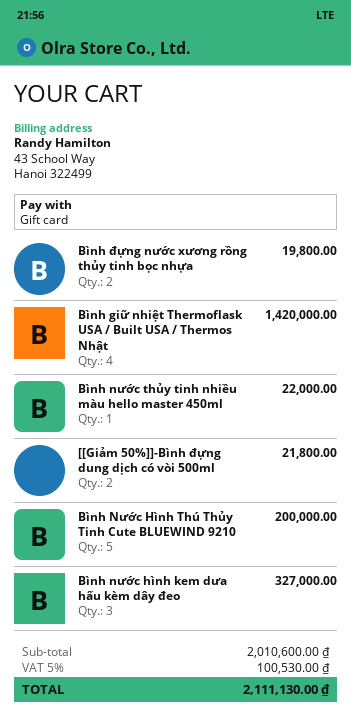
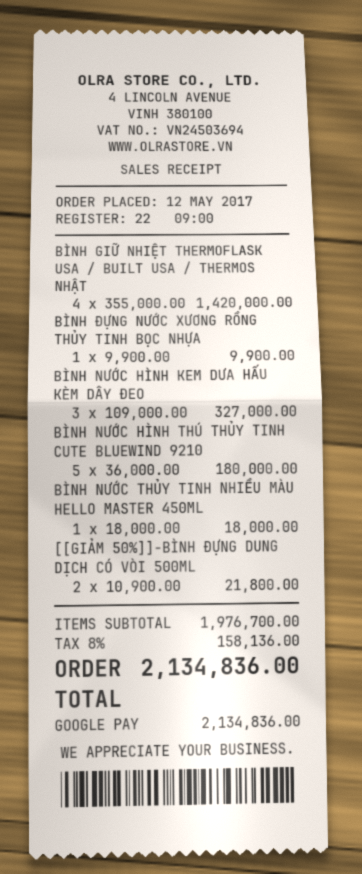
payment method: gift card -> Google Pay
Bình đựng nước xương rồng thủy tinh bọc nhựa: 2 for 19800.00 -> 1 for 9900.00
Bình nước thủy tinh nhiều màu hello master 450ml: 1 for 22000.00 -> 1 for 18000.00
Bình Nước Hình Thú Thủy Tinh Cute BLUEWIND 9210: 5 for 200000.00 -> 5 for 180000.00
subtotal: 2010600.00 -> 1976700.00
tax: 5% = 100530.00 -> 8% = 158136.00
total: 2111130.00 -> 2134836.00

